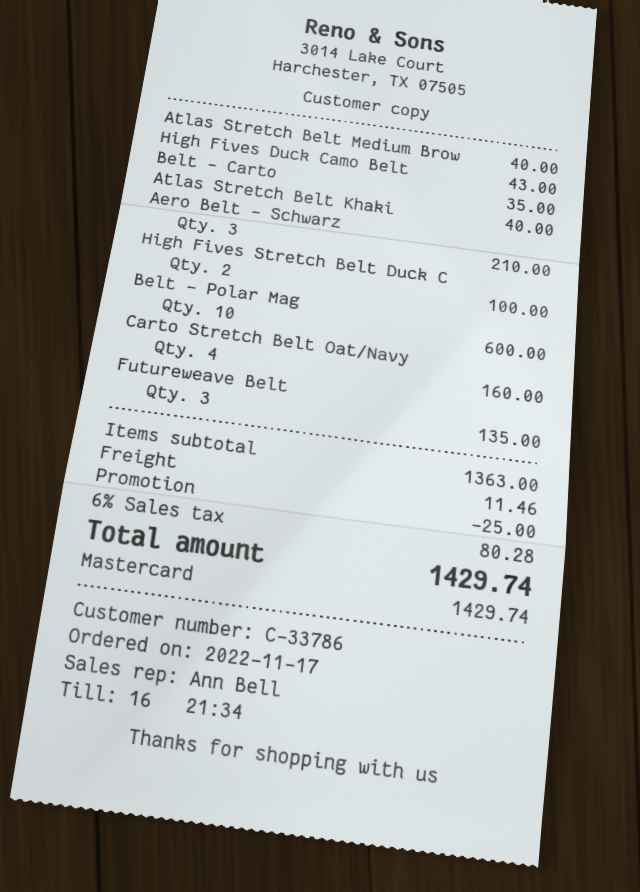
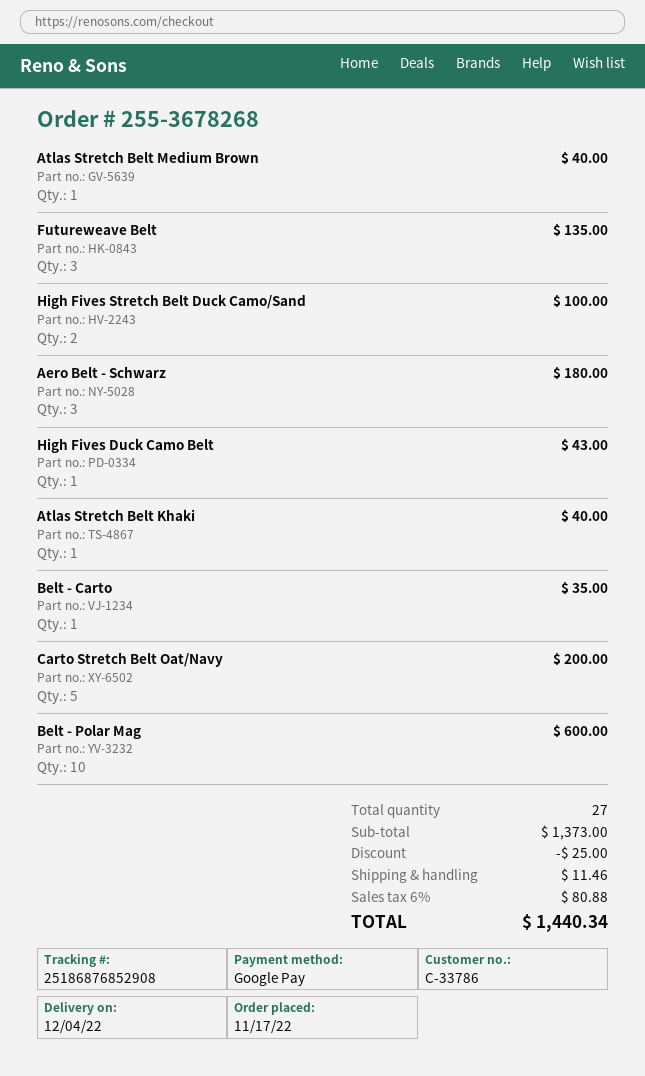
payment method: Mastercard -> Google Pay
Aero Belt - Schwarz: 3 for 210.00 -> 3 for 180.00
Carto Stretch Belt Oat/Navy: 4 for 160.00 -> 5 for 200.00
subtotal: 1363.00 -> 1373.00
tax: 6% = 80.28 -> 6% = 80.88
total: 1429.74 -> 1440.34

